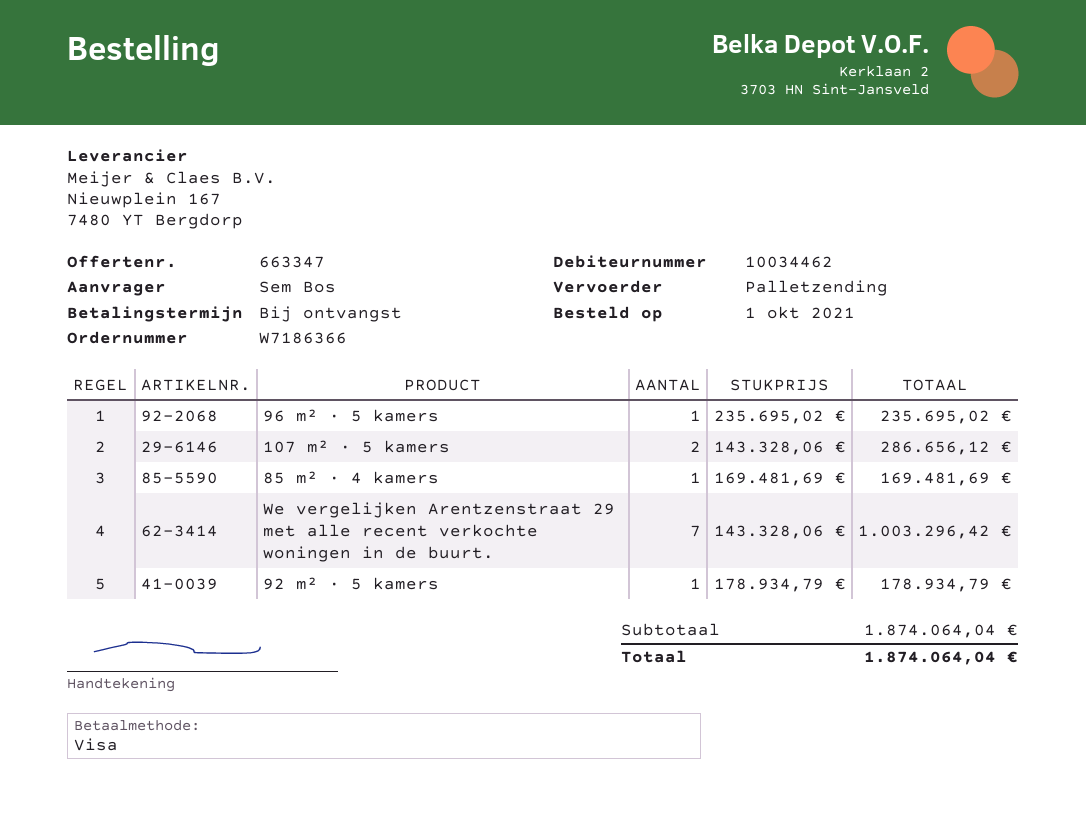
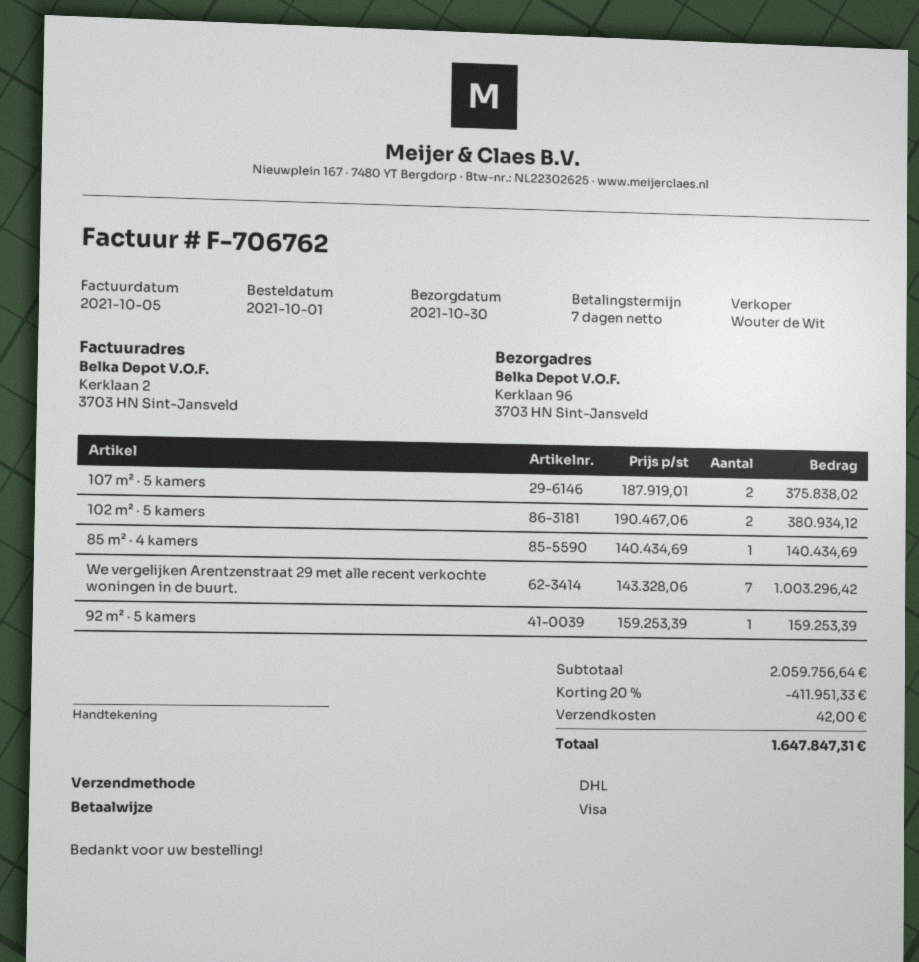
payment terms: on receipt -> 7 days
shipping method: pallet freight -> DHL
96 m² · 5 kamers: 1 x 235695.02 = 235695.02 -> none
107 m² · 5 kamers: 2 x 143328.06 = 286656.12 -> 2 x 187919.01 = 375838.02
85 m² · 4 kamers: 1 x 169481.69 = 169481.69 -> 1 x 140434.69 = 140434.69
92 m² · 5 kamers: 1 x 178934.79 = 178934.79 -> 1 x 159253.39 = 159253.39
102 m² · 5 kamers: none -> 2 x 190467.06 = 380934.12
subtotal: 1874064.04 -> 2059756.64
discount: none -> 20% = 411951.33
shipping: none -> 42.00
total: 1874064.04 -> 1647847.31

